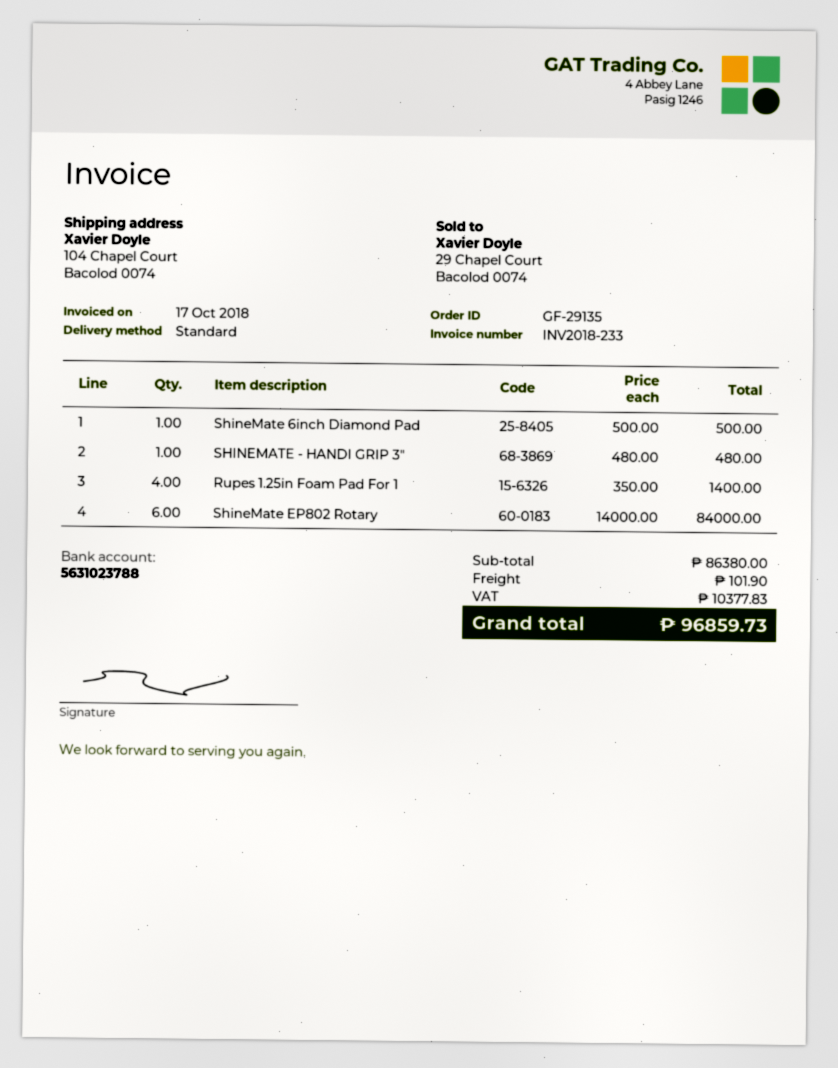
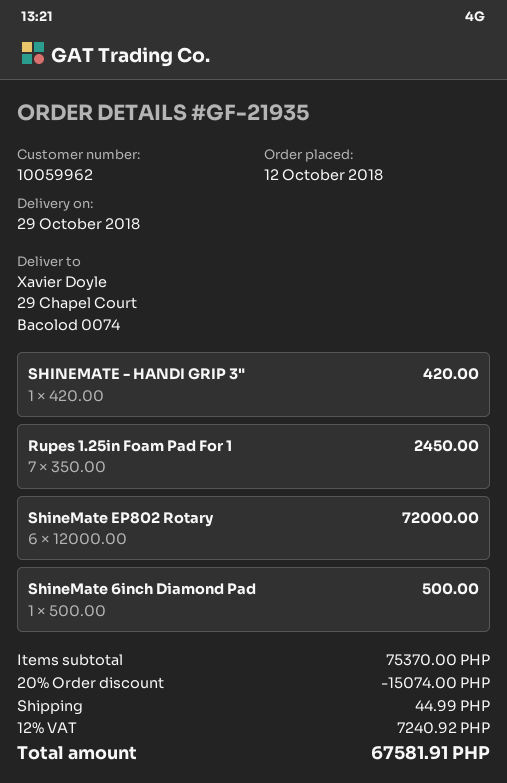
order number: GF-29135 -> GF-21935
ship to: 104 Chapel Court, Bacolod 0074 -> 29 Chapel Court, Bacolod 0074
SHINEMATE - HANDI GRIP 3": 1 x 480.00 = 480.00 -> 1 x 420.00 = 420.00
Rupes 1.25in Foam Pad For 1: 4 x 350.00 = 1400.00 -> 7 x 350.00 = 2450.00
ShineMate EP802 Rotary: 6 x 14000.00 = 84000.00 -> 6 x 12000.00 = 72000.00
subtotal: 86380.00 -> 75370.00
discount: none -> 20% = 15074.00
shipping: 101.90 -> 44.99
tax: 10377.83 -> 7240.92
total: 96859.73 -> 67581.91

